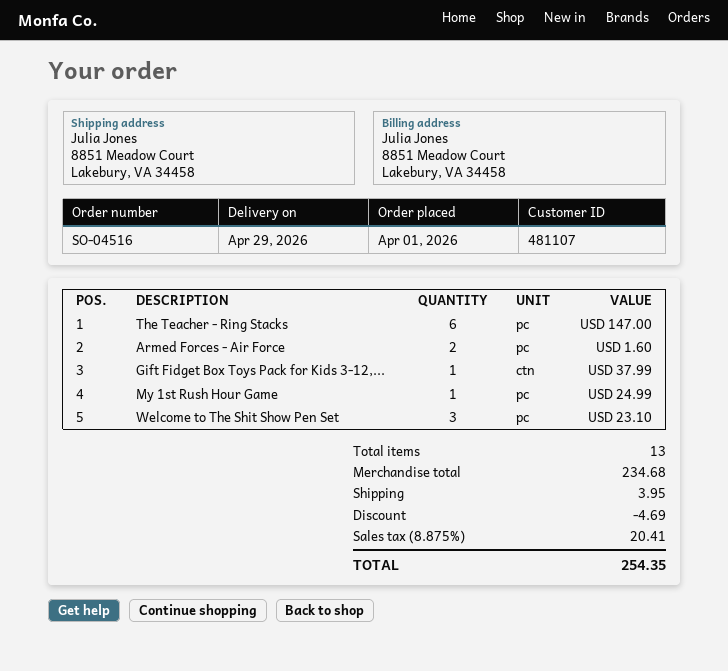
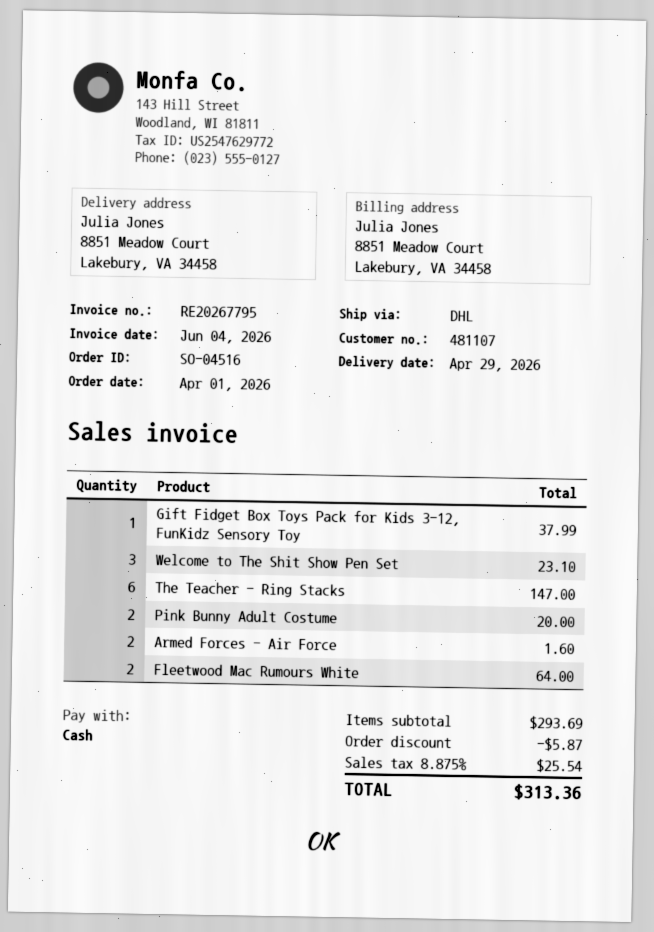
My 1st Rush Hour Game: 1 for 24.99 -> none
Pink Bunny Adult Costume: none -> 2 for 20.00
Fleetwood Mac Rumours White: none -> 2 for 64.00
subtotal: 234.68 -> 293.69
discount: 4.69 -> 5.87
shipping: 3.95 -> none
tax: 8.875% = 20.41 -> 8.875% = 25.54
total: 254.35 -> 313.36

